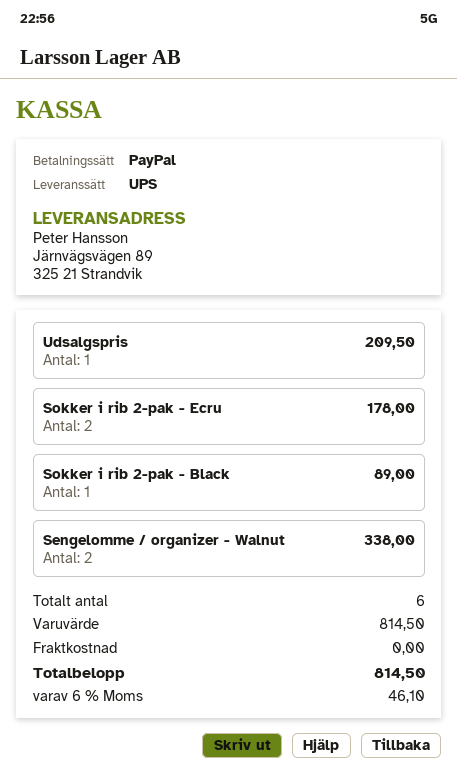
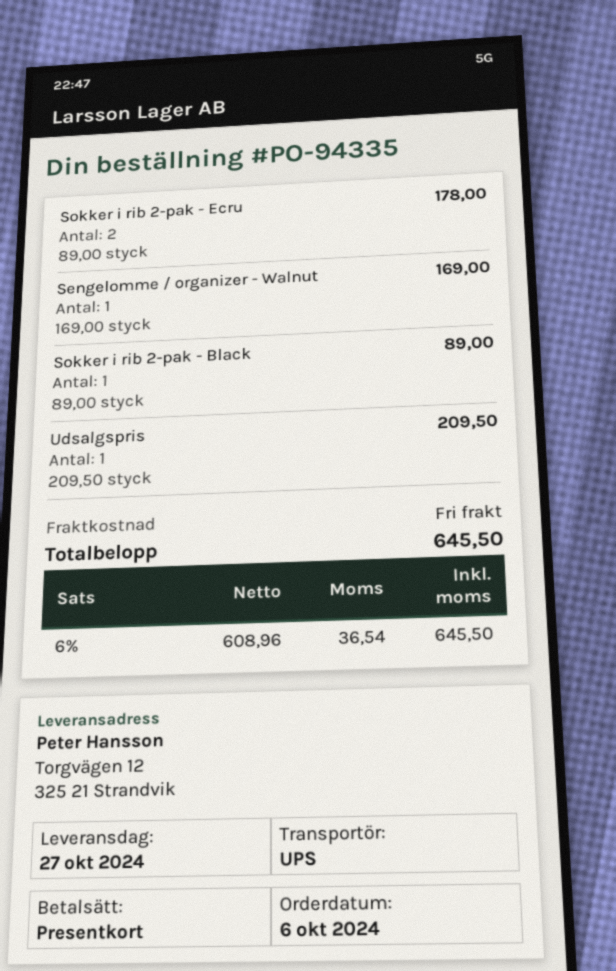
payment method: PayPal -> gift card
ship to: Järnvägsvägen 89, 325 21 Strandvik -> Torgvägen 12, 325 21 Strandvik
Sengelomme / organizer - Walnut: 2 for 338.00 -> 1 for 169.00
tax: 6% = 46.10 -> 6% = 36.54
total: 814.50 -> 645.50

